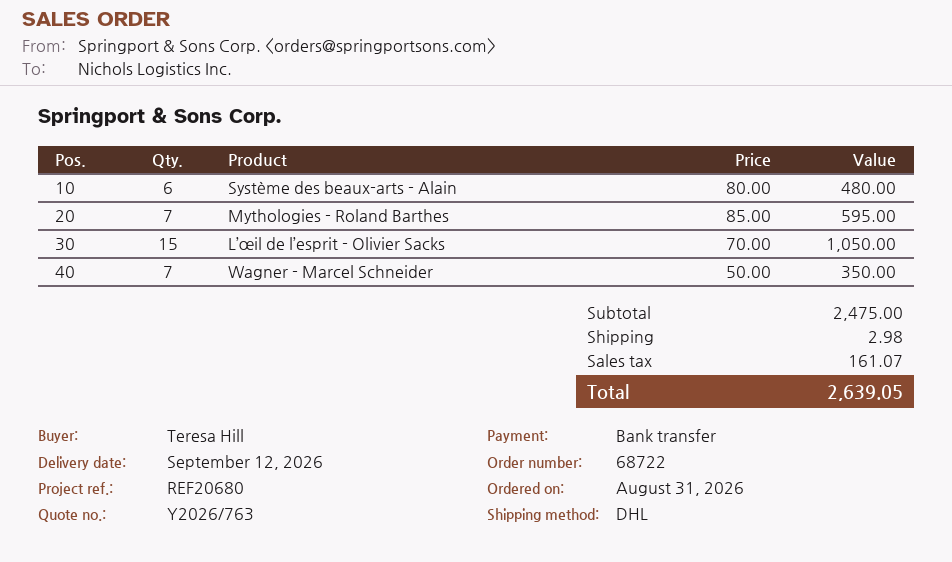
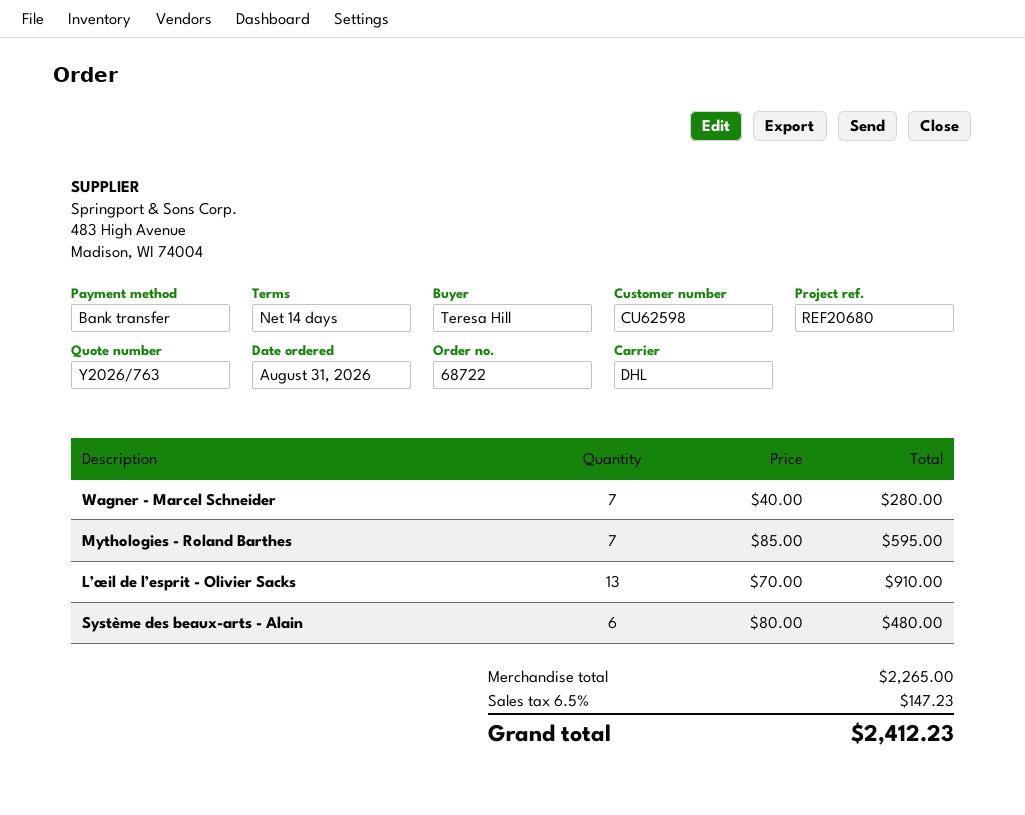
L’œil de l’esprit - Olivier Sacks: 15 x 70.00 = 1050.00 -> 13 x 70.00 = 910.00
Wagner - Marcel Schneider: 7 x 50.00 = 350.00 -> 7 x 40.00 = 280.00
subtotal: 2475.00 -> 2265.00
shipping: 2.98 -> none
tax: 161.07 -> 147.23
total: 2639.05 -> 2412.23

